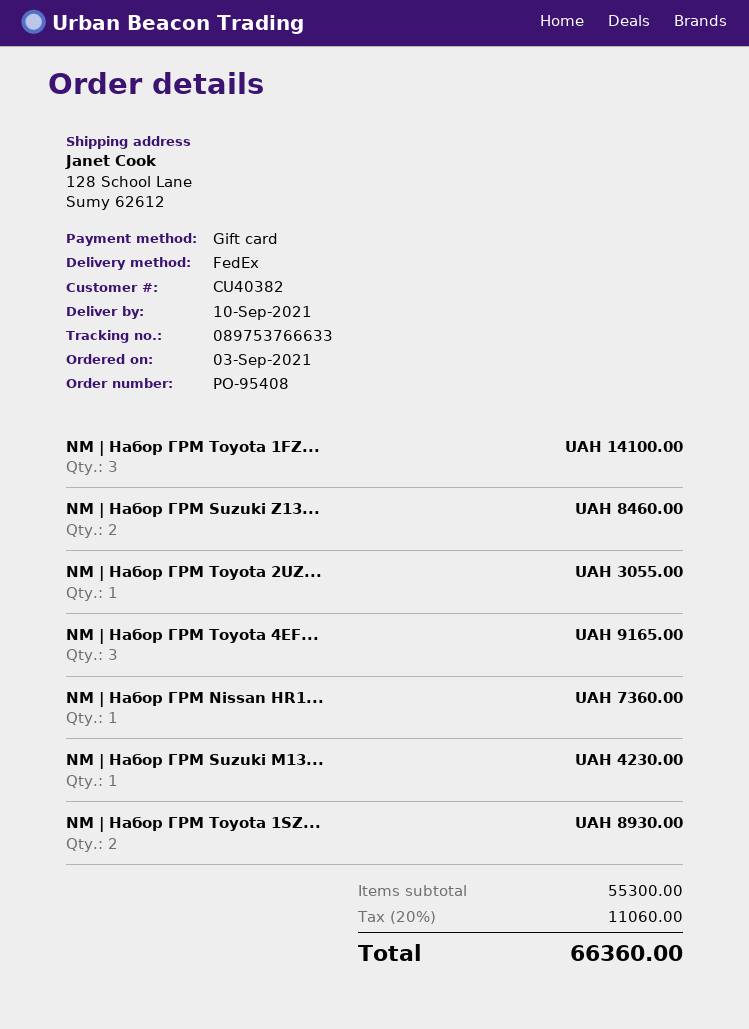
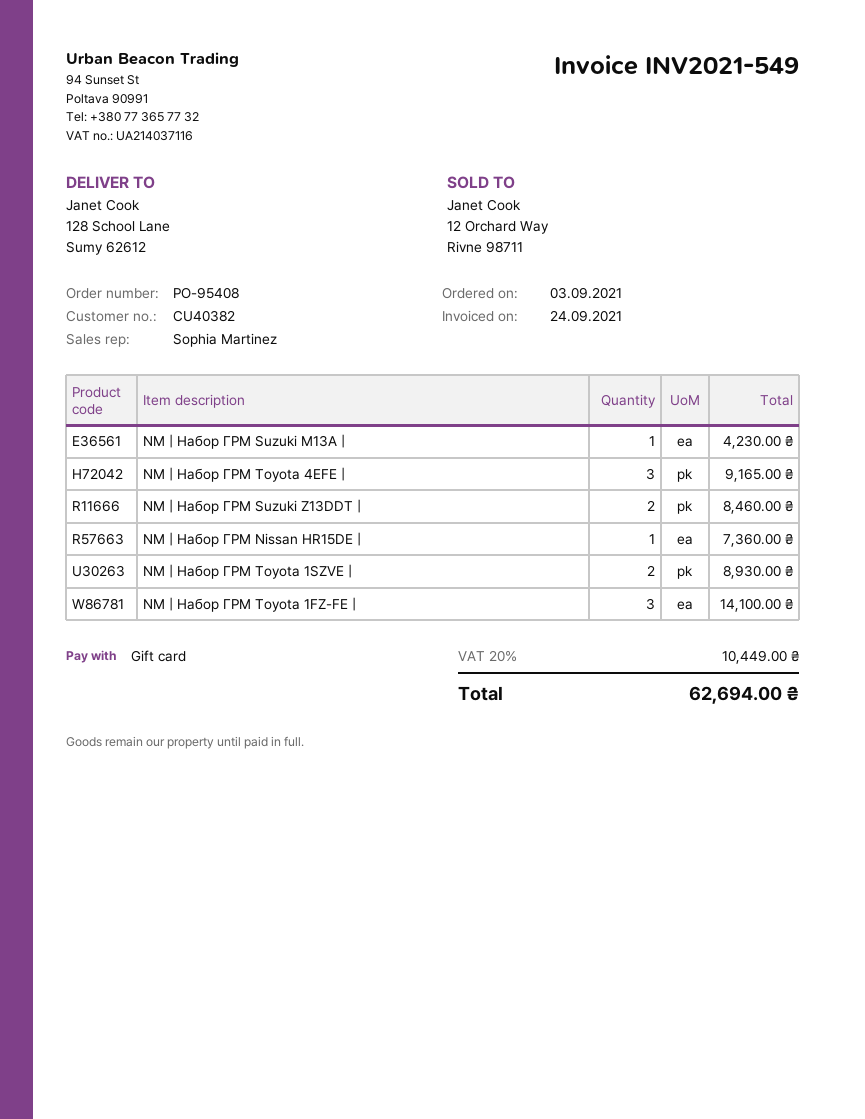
NM | Набор ГРМ Toyota 2UZ...: 1 for 3055.00 -> none
tax: 20% = 11060.00 -> 20% = 10449.00
total: 66360.00 -> 62694.00

